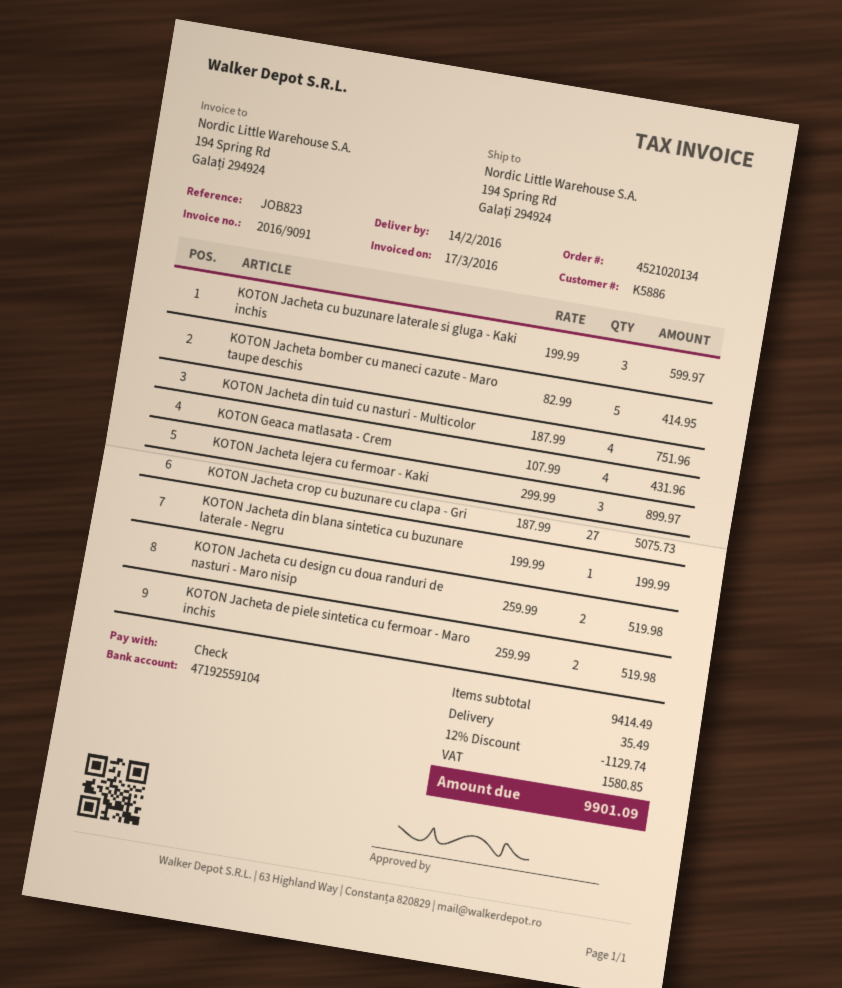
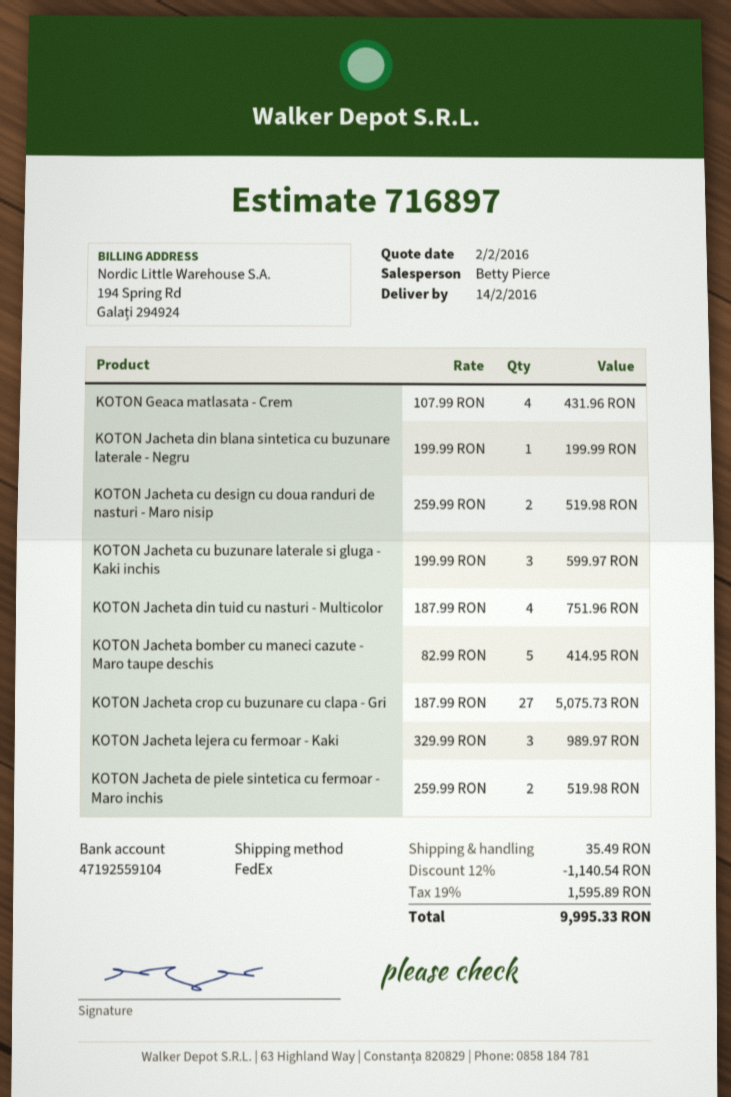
KOTON Jacheta lejera cu fermoar - Kaki: 3 x 299.99 = 899.97 -> 3 x 329.99 = 989.97
discount: 12% = 1129.74 -> 12% = 1140.54
tax: 1580.85 -> 1595.89
total: 9901.09 -> 9995.33

